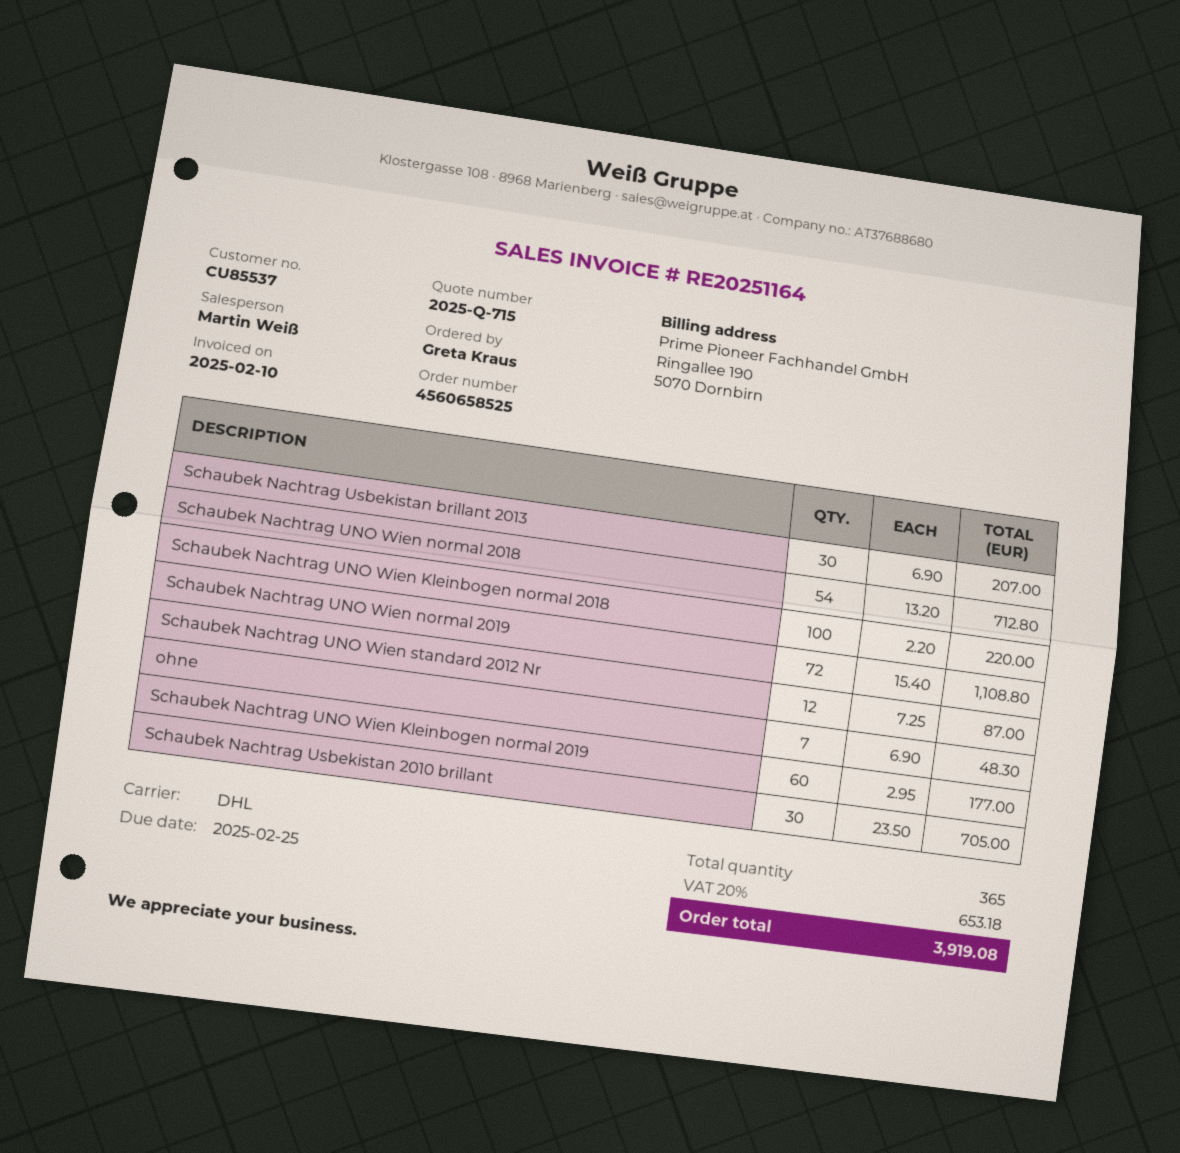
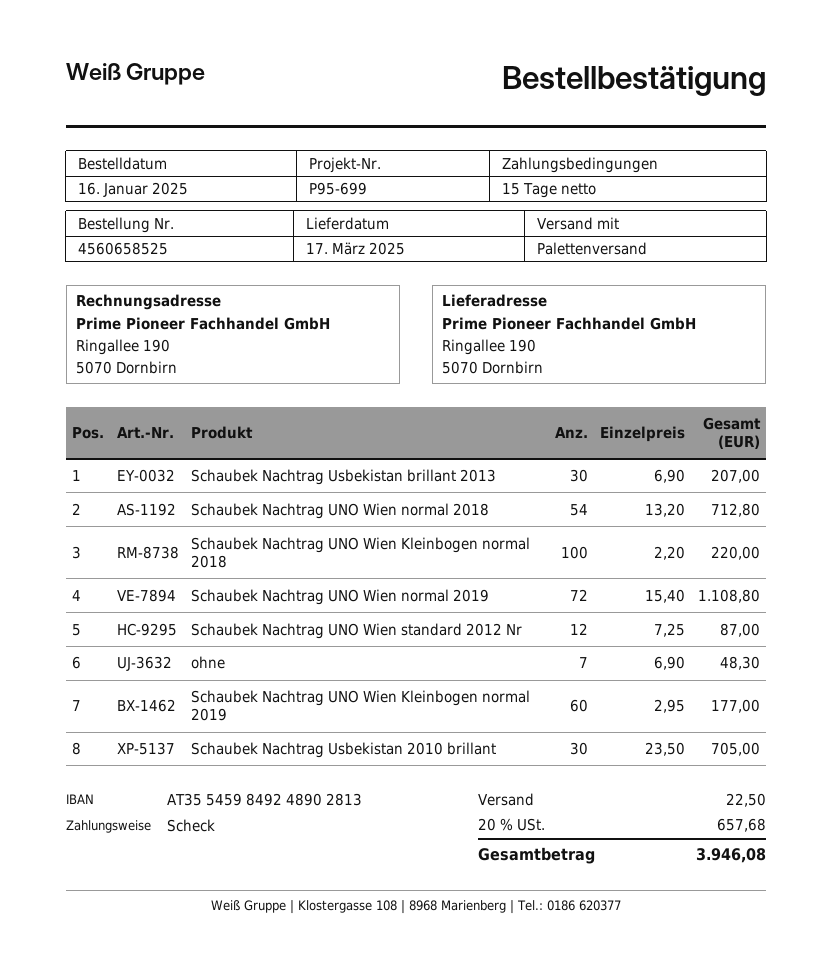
shipping method: DHL -> pallet freight
shipping: none -> 22.50
tax: 20% = 653.18 -> 20% = 657.68
total: 3919.08 -> 3946.08

